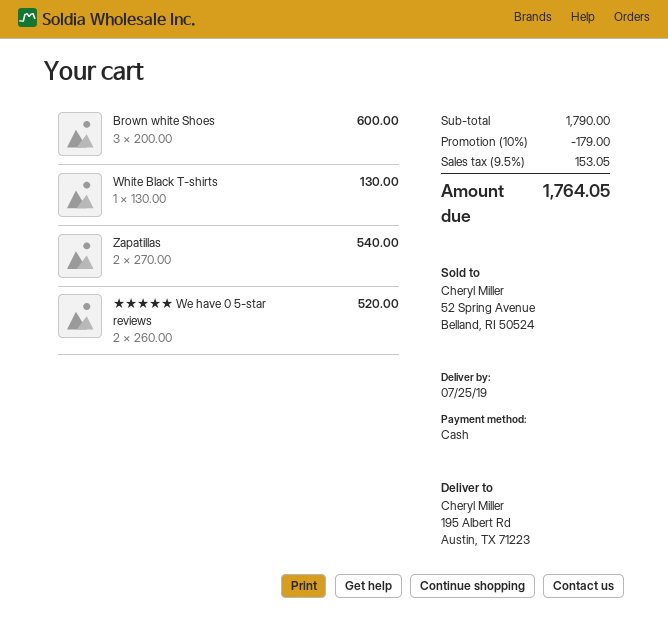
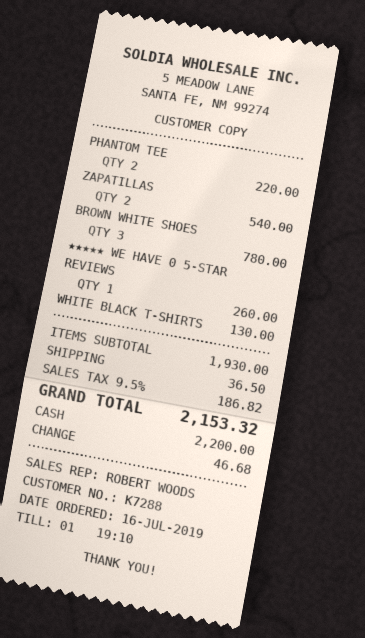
Brown white Shoes: 3 for 600.00 -> 3 for 780.00
★★★★★ We have 0 5-star reviews: 2 for 520.00 -> 1 for 260.00
PHANTOM TEE: none -> 2 for 220.00
subtotal: 1790.00 -> 1930.00
discount: 10% = 179.00 -> none
shipping: none -> 36.50
tax: 9.5% = 153.05 -> 9.5% = 186.82
total: 1764.05 -> 2153.32

